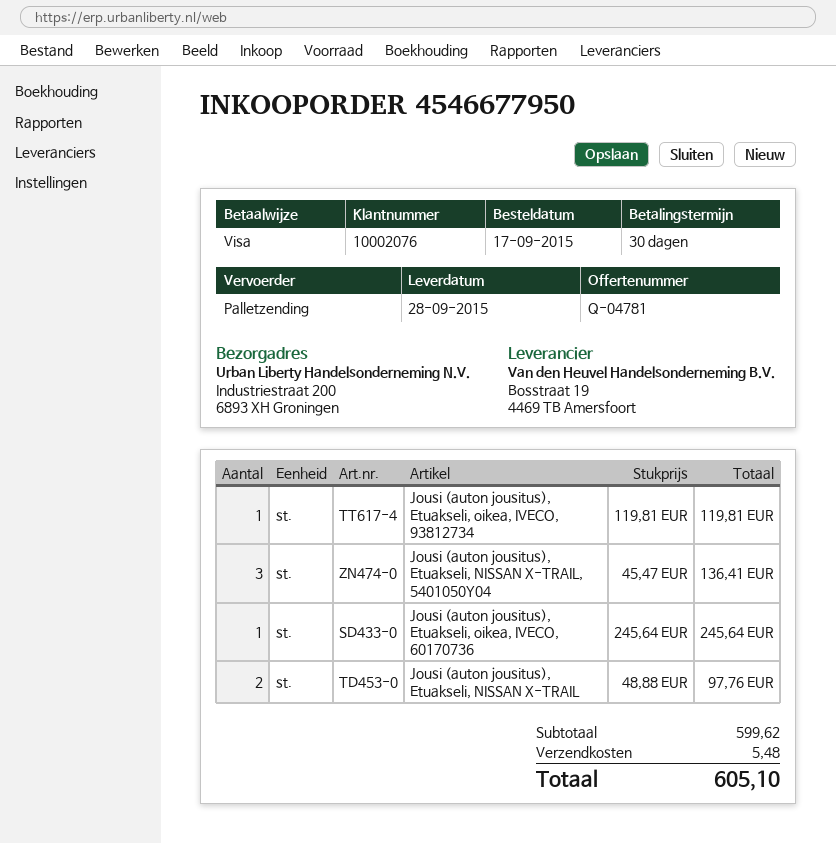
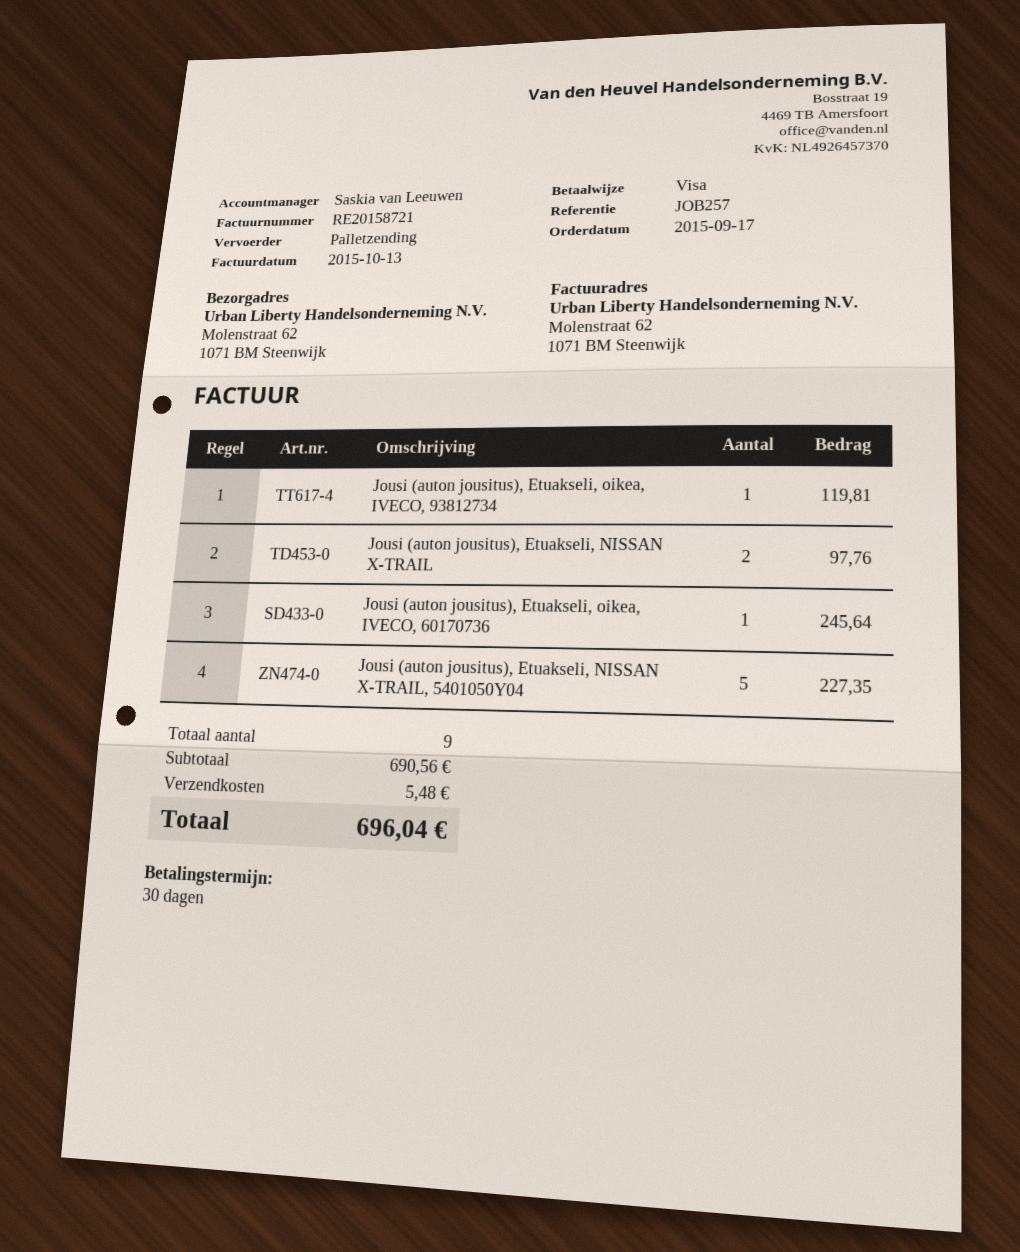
ship to: Industriestraat 200, 6893 XH Groningen -> Molenstraat 62, 1071 BM Steenwijk
Jousi (auton jousitus), Etuakseli, NISSAN X-TRAIL, 5401050Y04: 3 for 136.41 -> 5 for 227.35
subtotal: 599.62 -> 690.56
total: 605.10 -> 696.04

